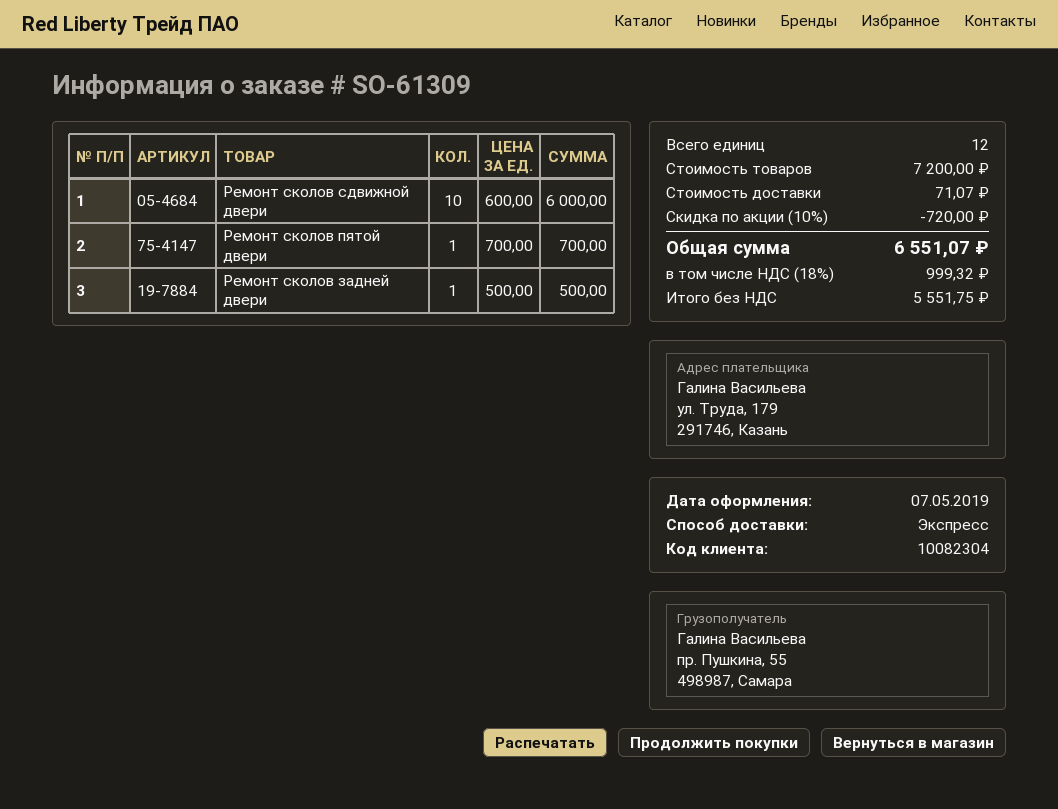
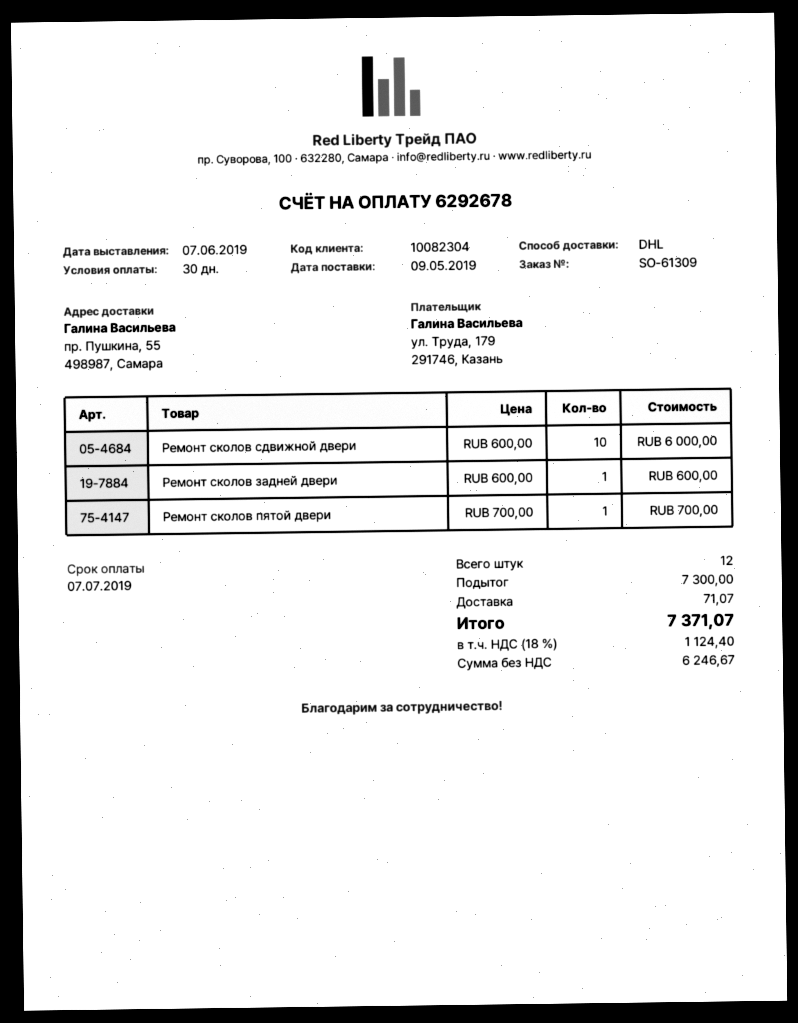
shipping method: express -> DHL
Ремонт сколов задней двери: 1 x 500.00 = 500.00 -> 1 x 600.00 = 600.00
subtotal: 7200.00 -> 7300.00
discount: 10% = 720.00 -> none
net: 5551.75 -> 6246.67
tax: 18% = 999.32 -> 18% = 1124.40
total: 6551.07 -> 7371.07

